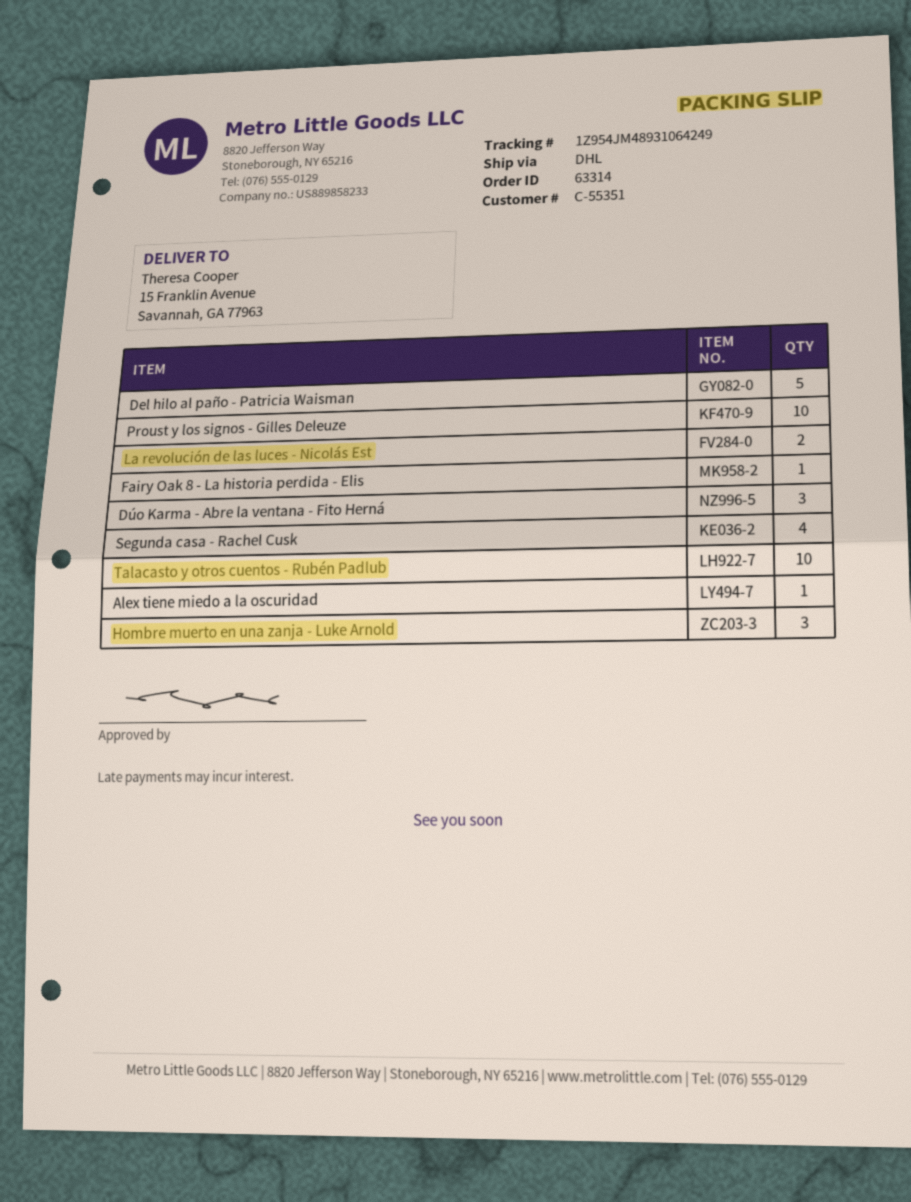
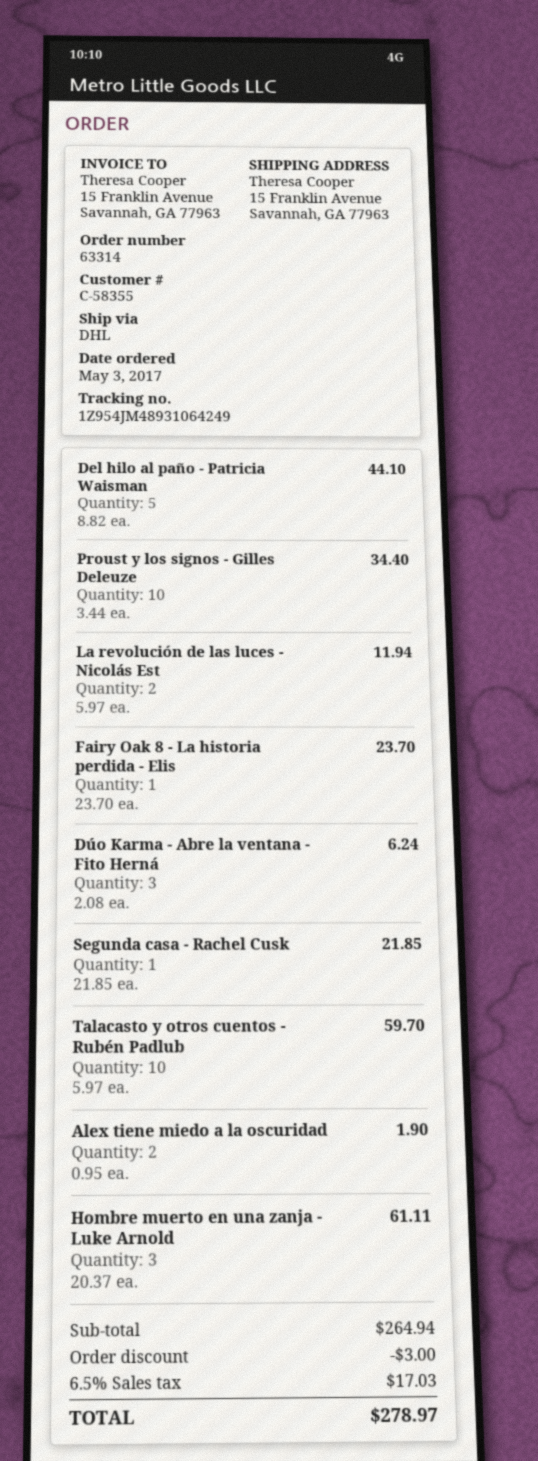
customer number: C-55351 -> C-58355
Segunda casa - Rachel Cusk: 4 -> 1
Alex tiene miedo a la oscuridad: 1 -> 2

